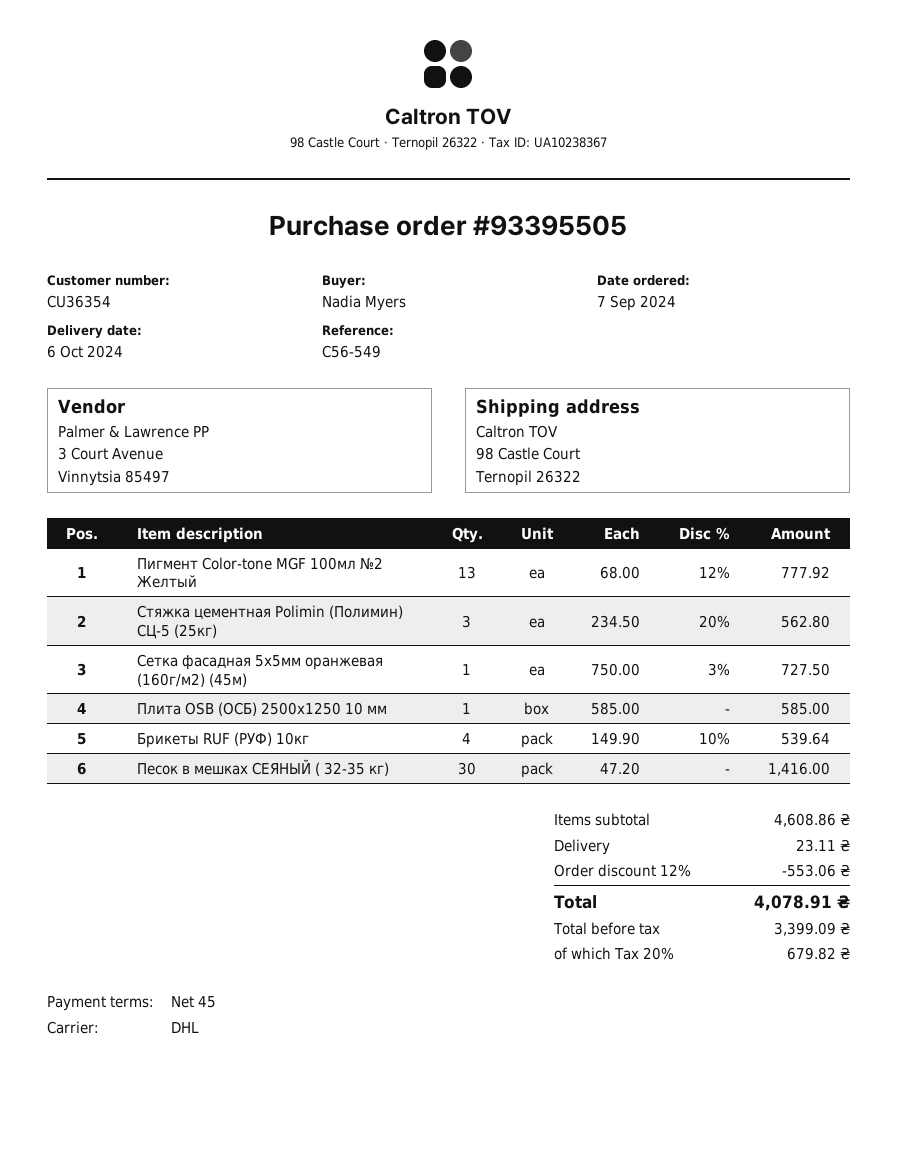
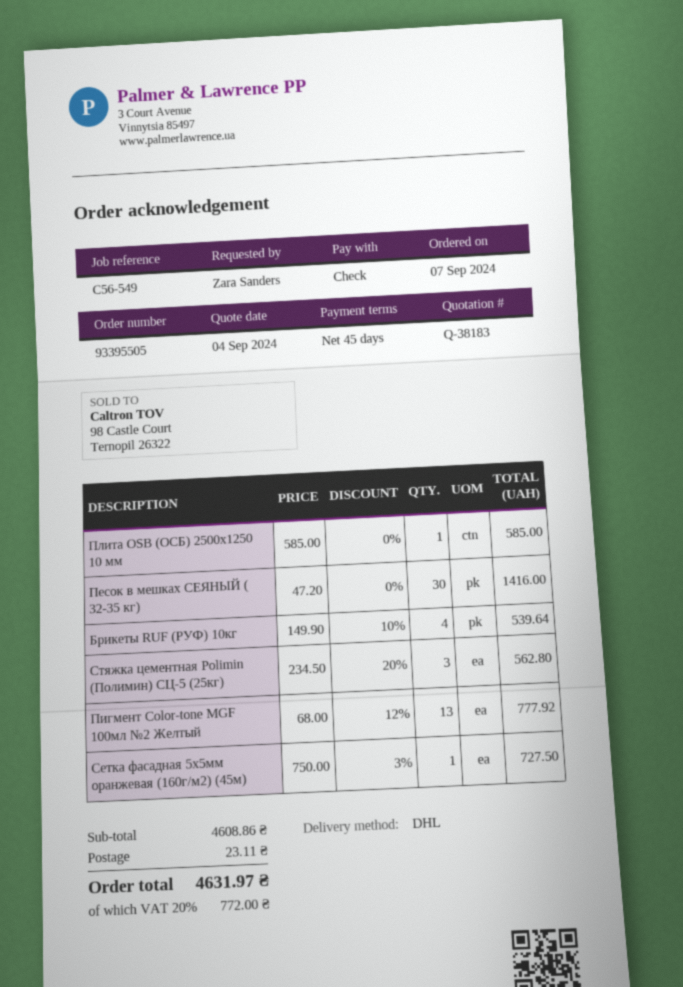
ordered by: Nadia Myers -> Zara Sanders
discount: 12% = 553.06 -> none
tax: 20% = 679.82 -> 20% = 772.00
total: 4078.91 -> 4631.97

